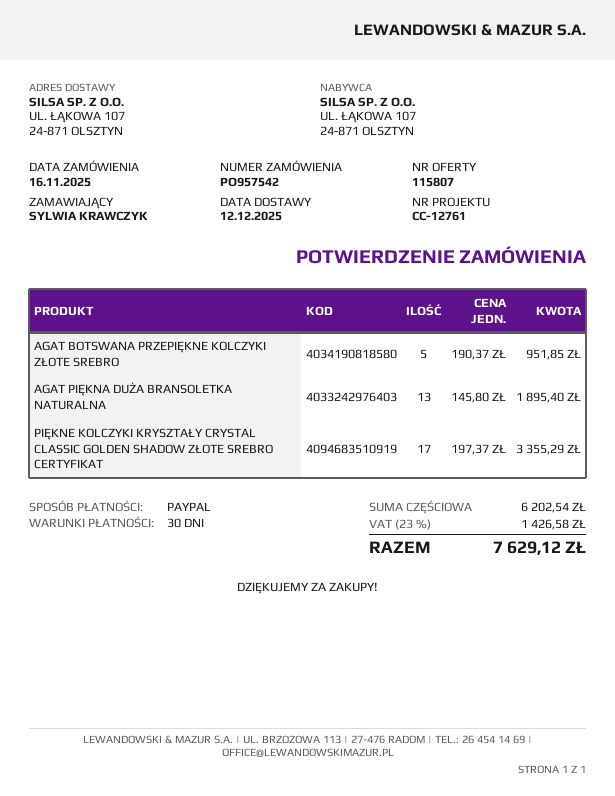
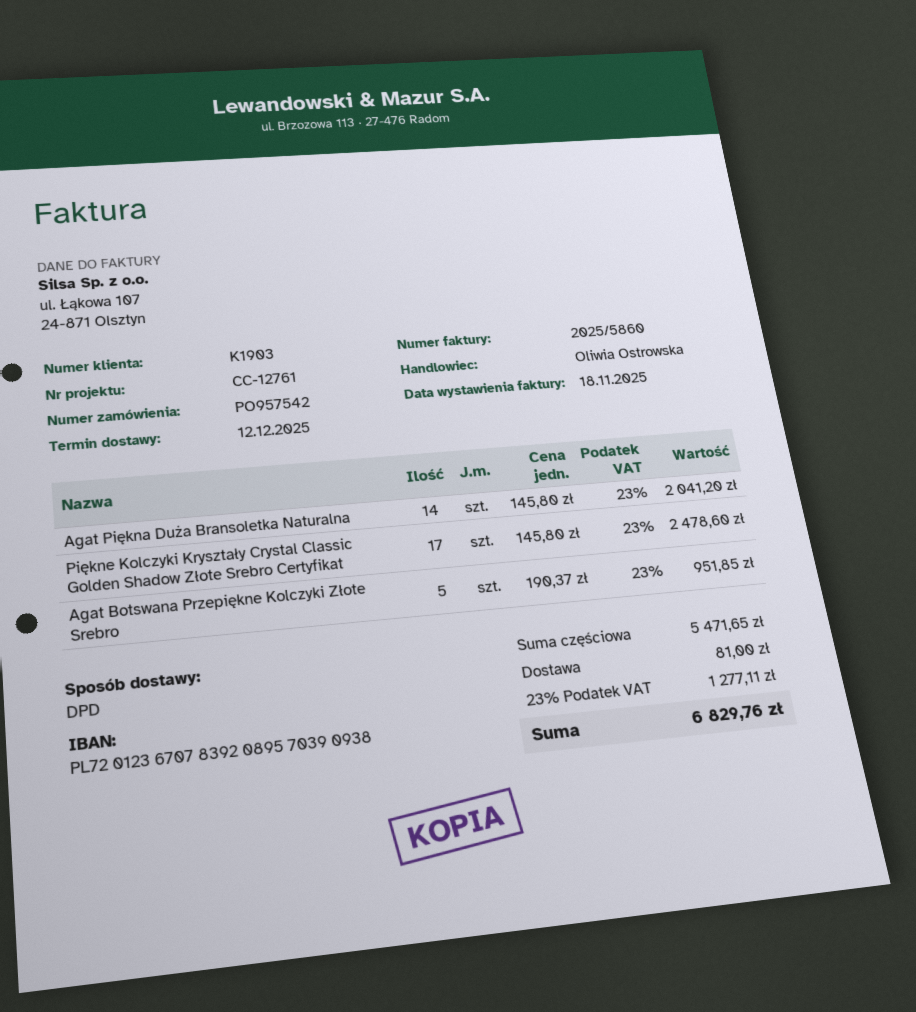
AGAT PIĘKNA DUŻA BRANSOLETKA NATURALNA: 13 x 145.80 = 1895.40 -> 14 x 145.80 = 2041.20
PIĘKNE KOLCZYKI KRYSZTAŁY CRYSTAL CLASSIC GOLDEN SHADOW ZŁOTE SREBRO CERTYFIKAT: 17 x 197.37 = 3355.29 -> 17 x 145.80 = 2478.60
subtotal: 6202.54 -> 5471.65
shipping: none -> 81.00
tax: 23% = 1426.58 -> 23% = 1277.11
total: 7629.12 -> 6829.76

